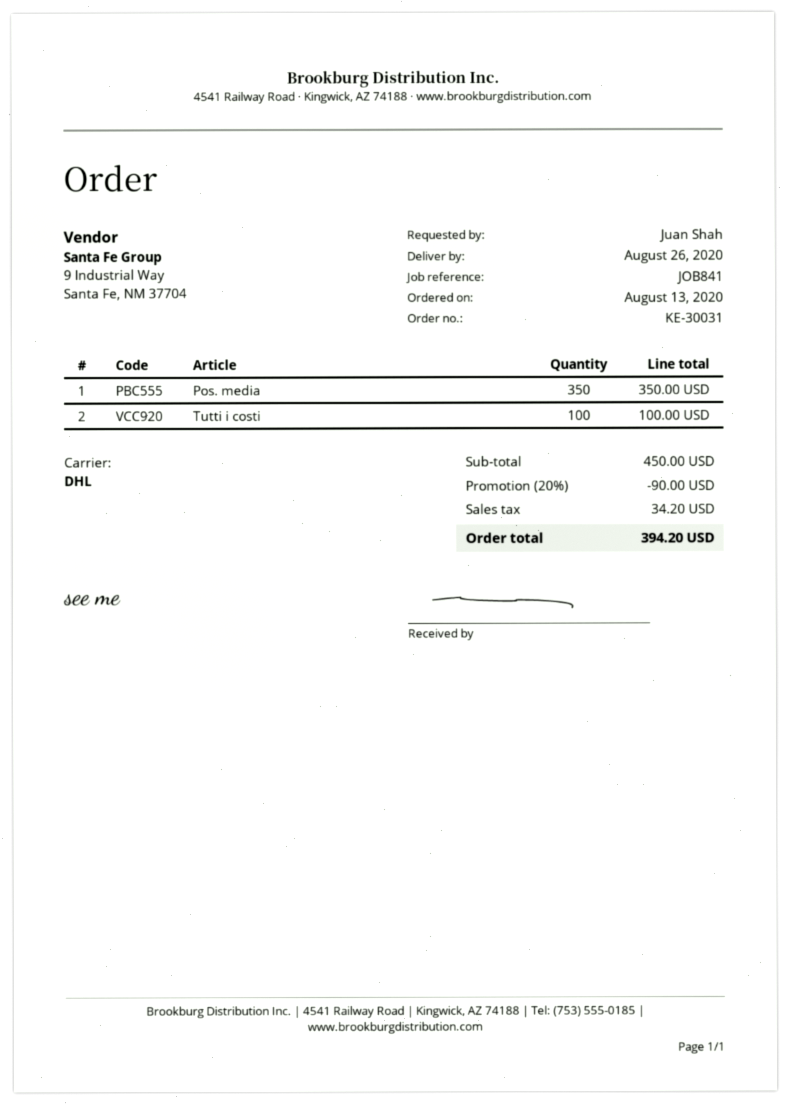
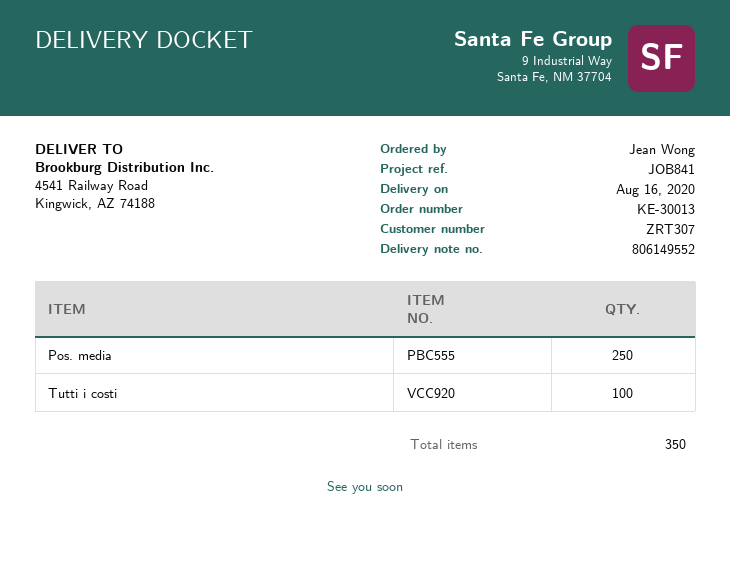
order number: KE-30031 -> KE-30013
delivery date: 2020-08-26 -> 2020-08-16
ordered by: Juan Shah -> Jean Wong
Pos. media: 350 -> 250

